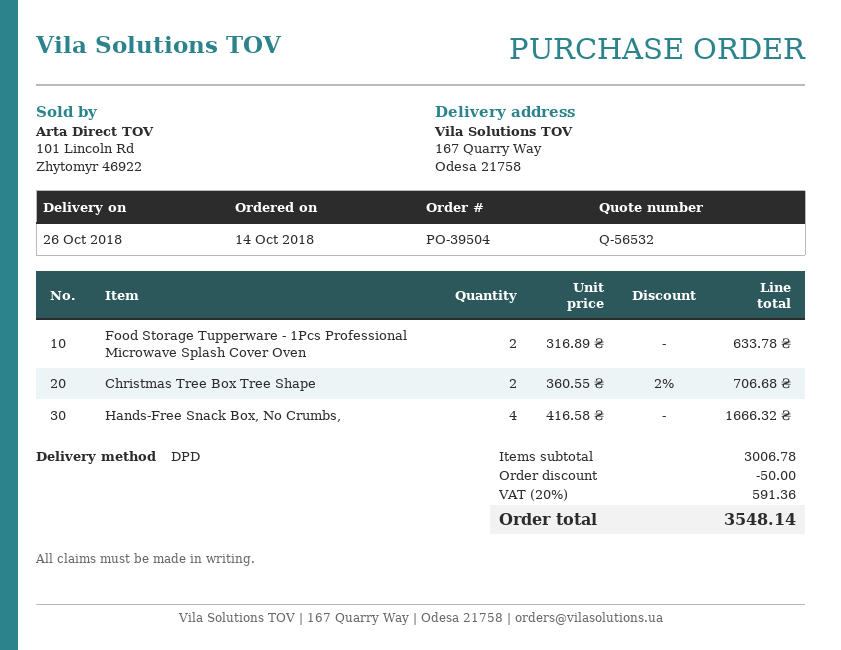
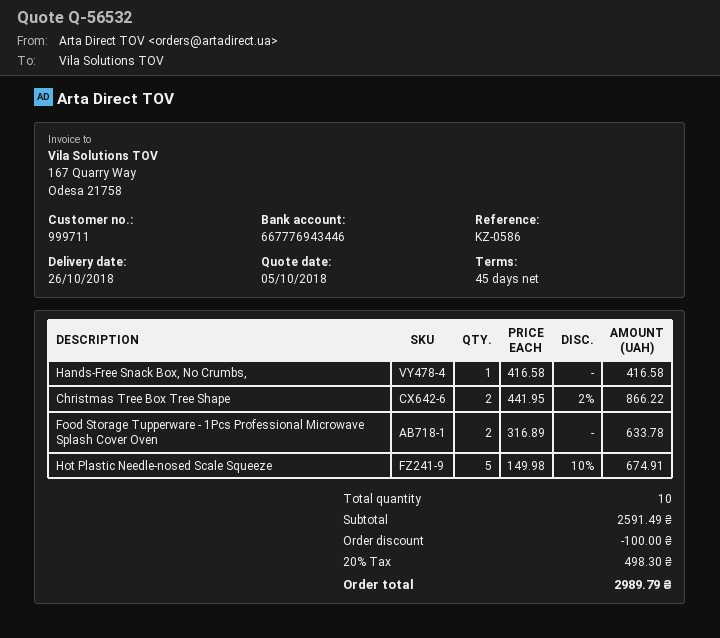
Christmas Tree Box Tree Shape: 2 x 360.55 - 2% = 706.68 -> 2 x 441.95 - 2% = 866.22
Hands-Free Snack Box, No Crumbs,: 4 x 416.58 = 1666.32 -> 1 x 416.58 = 416.58
Hot Plastic Needle-nosed Scale Squeeze: none -> 5 x 149.98 - 10% = 674.91
subtotal: 3006.78 -> 2591.49
discount: 50.00 -> 100.00
tax: 20% = 591.36 -> 20% = 498.30
total: 3548.14 -> 2989.79

